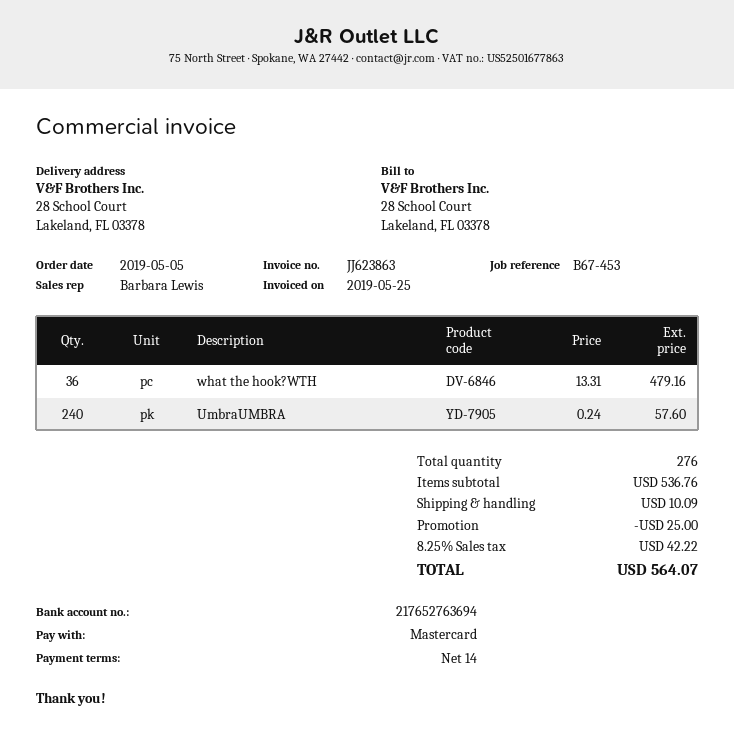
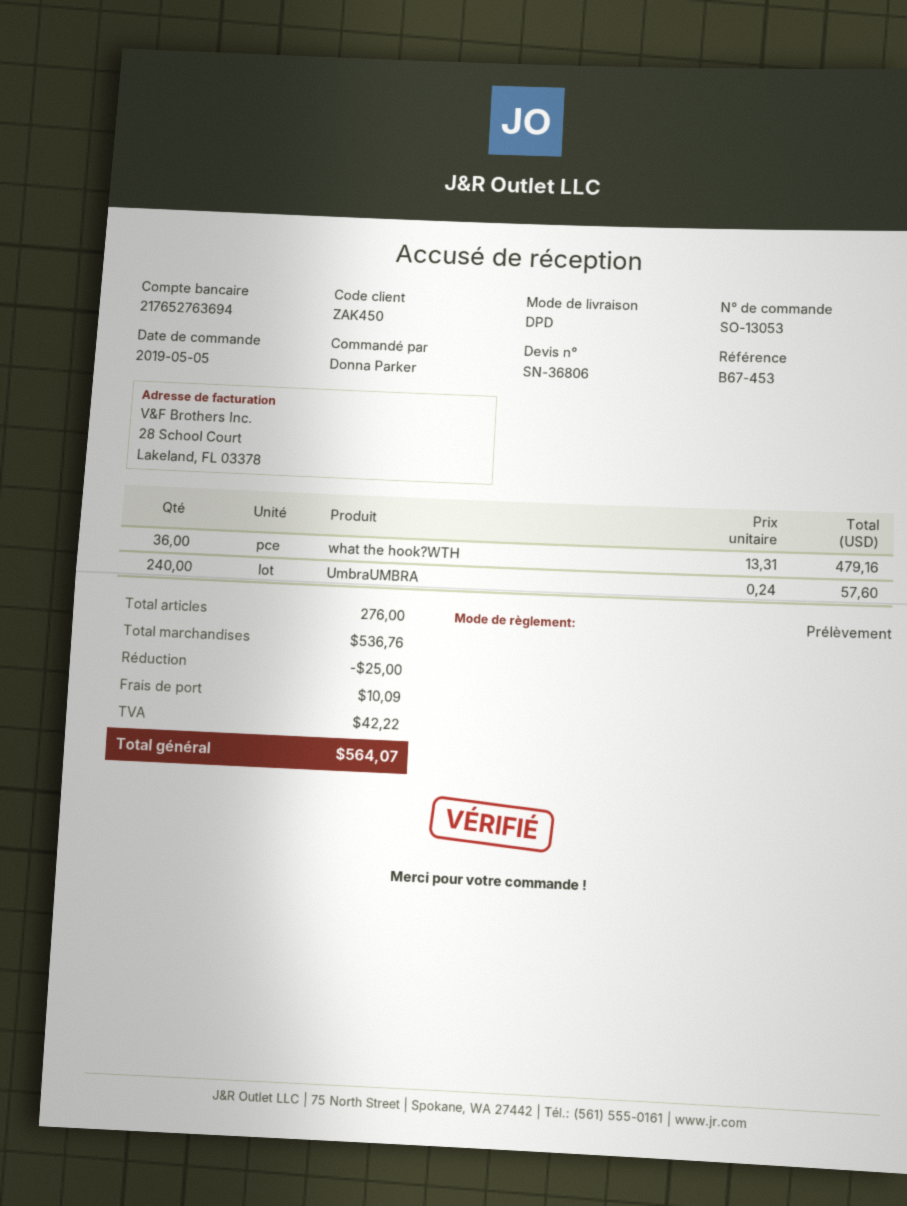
payment method: Mastercard -> direct debit

